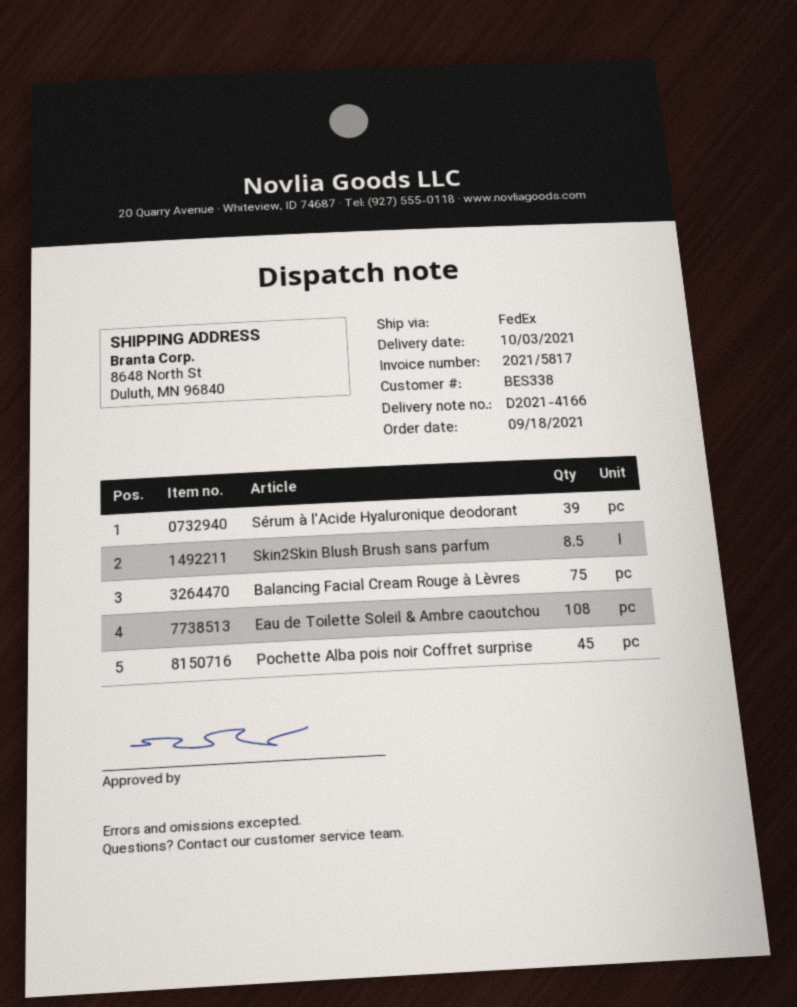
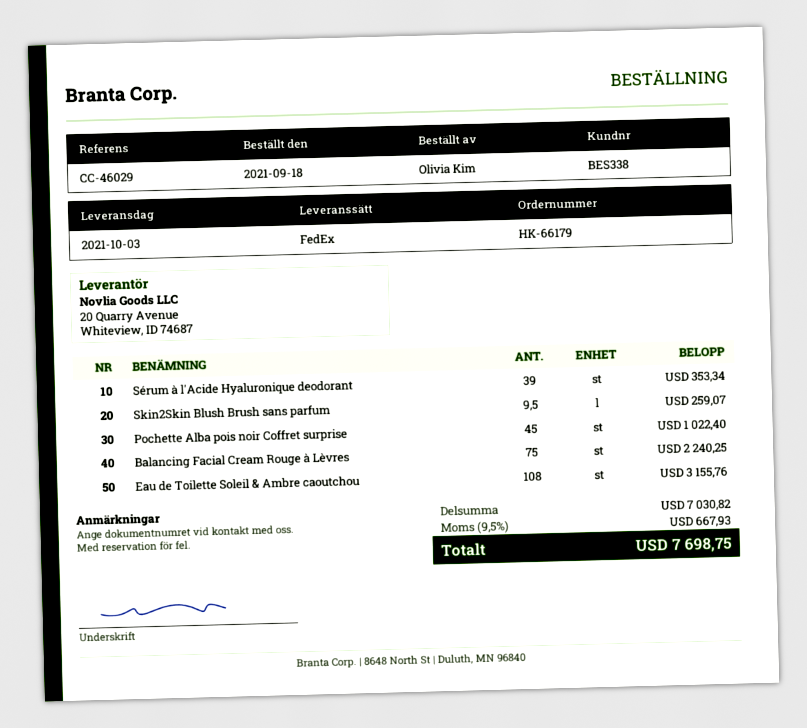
Skin2Skin Blush Brush sans parfum: 8.5 -> 9.5

